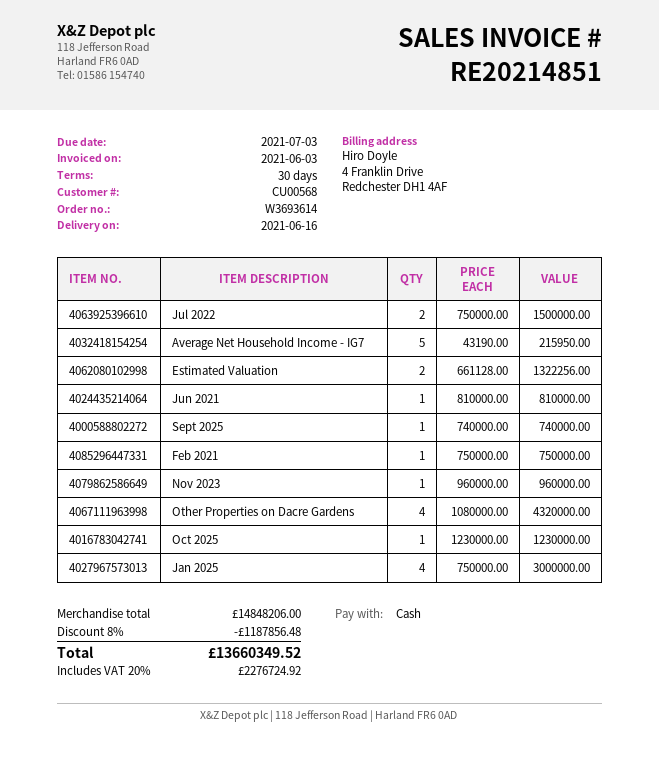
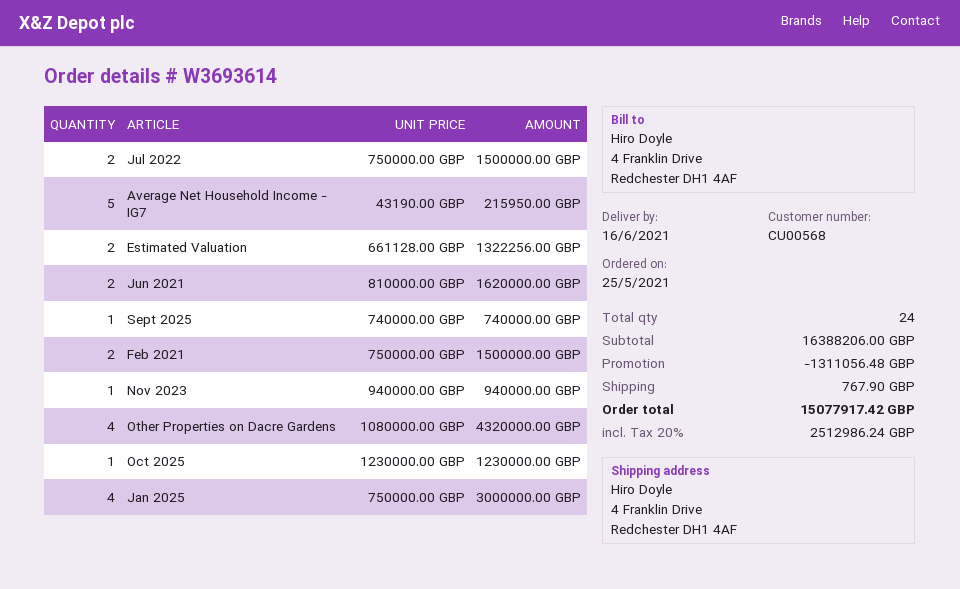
Jun 2021: 1 x 810000.00 = 810000.00 -> 2 x 810000.00 = 1620000.00
Feb 2021: 1 x 750000.00 = 750000.00 -> 2 x 750000.00 = 1500000.00
Nov 2023: 1 x 960000.00 = 960000.00 -> 1 x 940000.00 = 940000.00
subtotal: 14848206.00 -> 16388206.00
discount: 1187856.48 -> 1311056.48
shipping: none -> 767.90
tax: 20% = 2276724.92 -> 20% = 2512986.24
total: 13660349.52 -> 15077917.42

